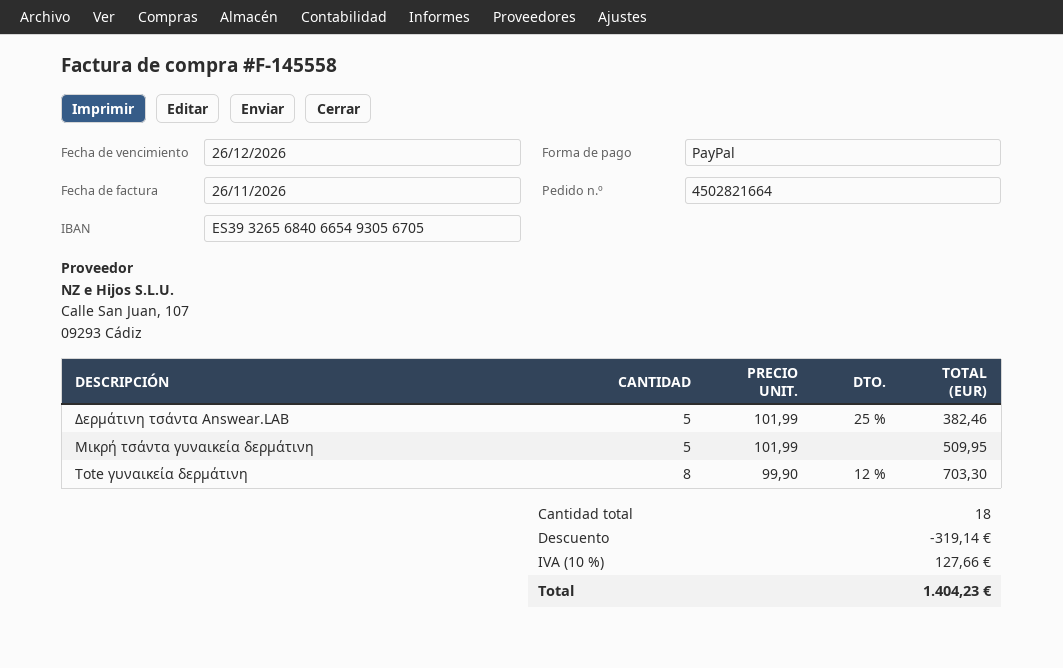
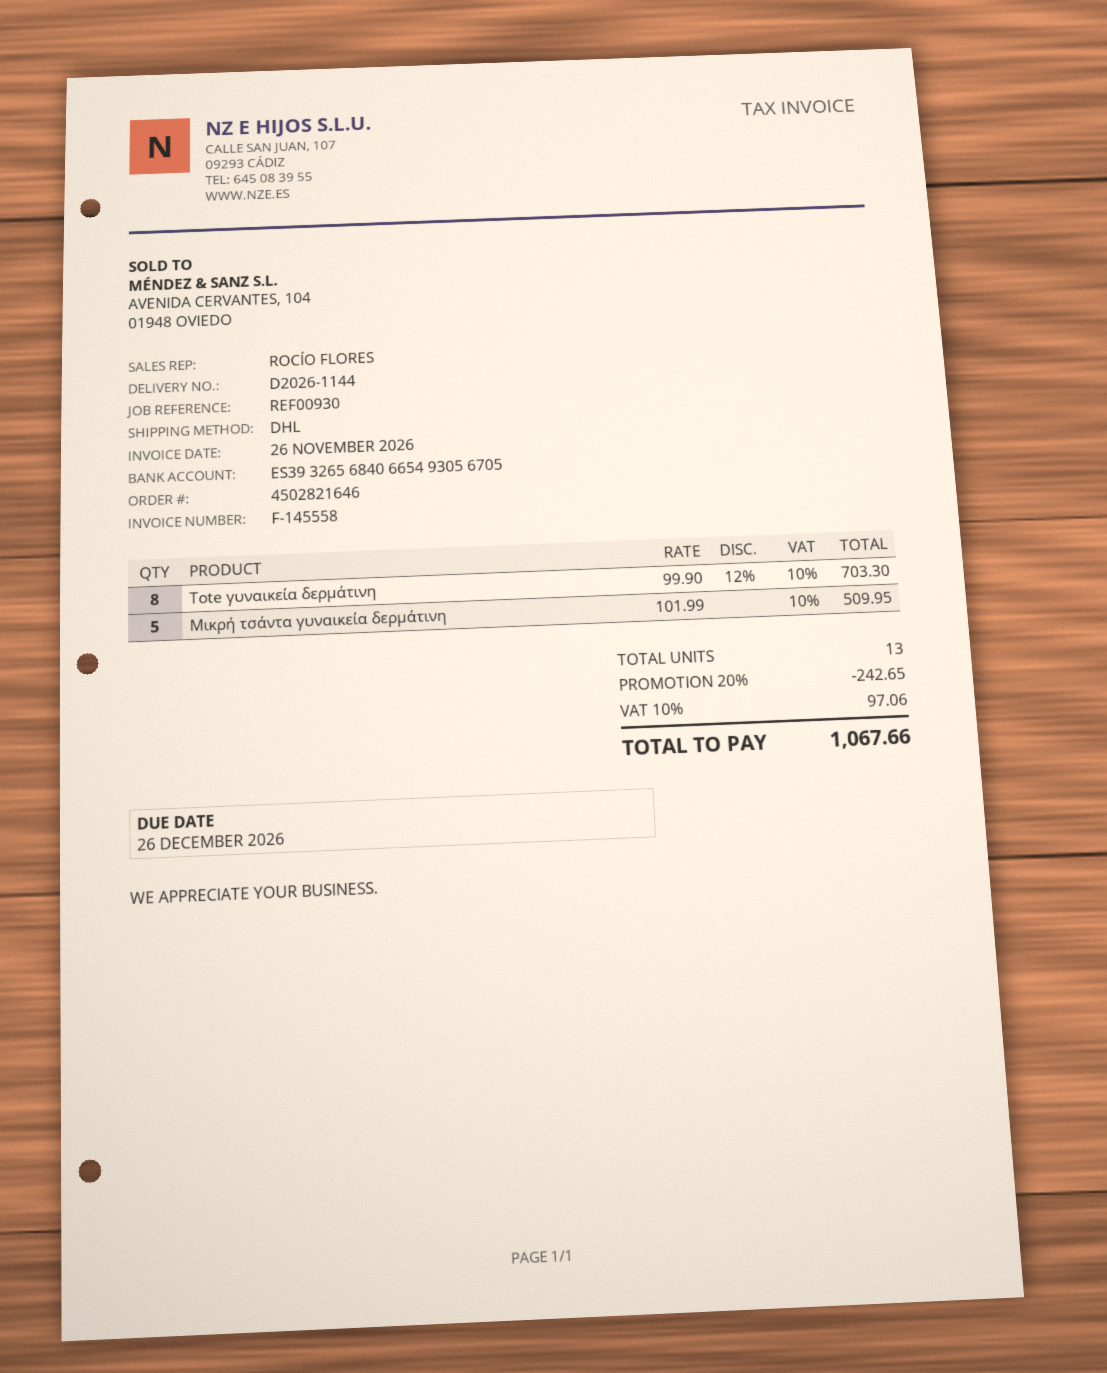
order number: 4502821664 -> 4502821646
Δερμάτινη τσάντα Answear.LAB: 5 x 101.99 - 25% = 382.46 -> none
total quantity: 18 -> 13
discount: 319.14 -> 242.65
tax: 10% = 127.66 -> 10% = 97.06
total: 1404.23 -> 1067.66

